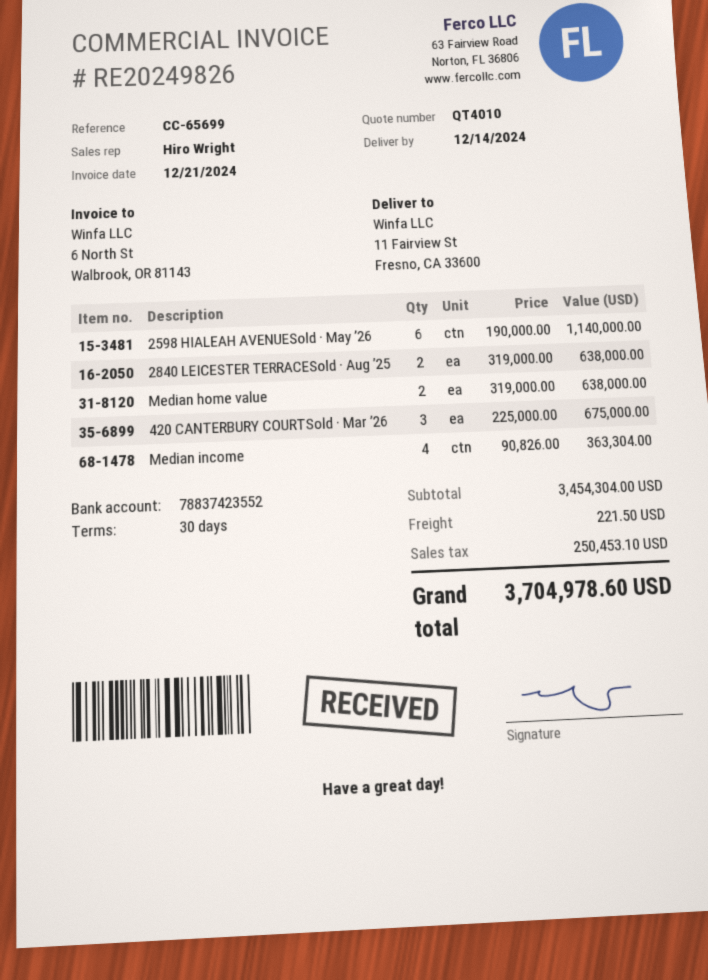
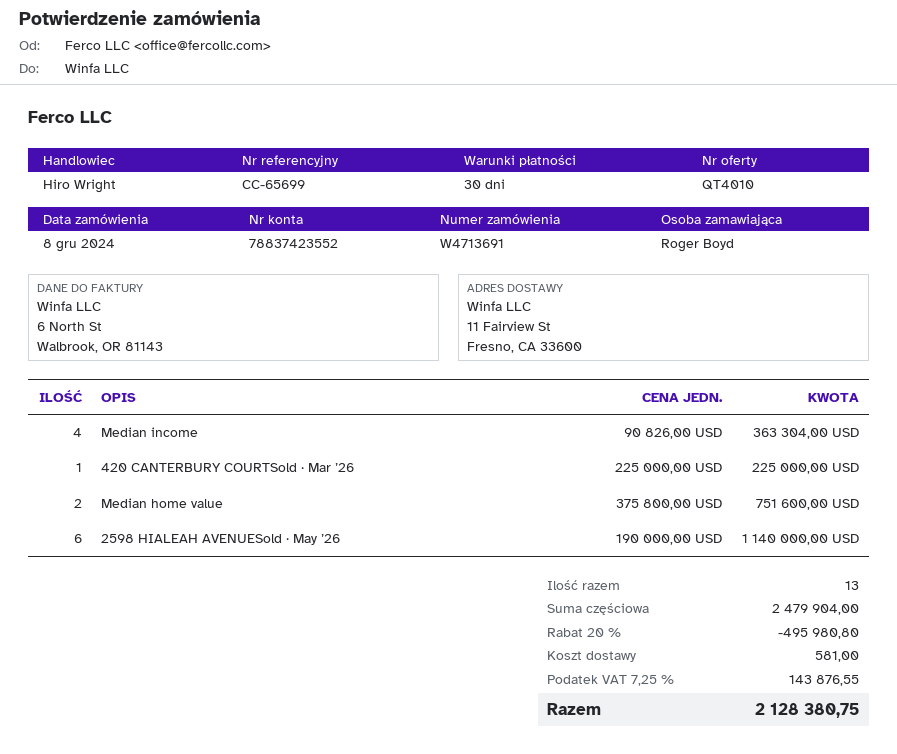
2840 LEICESTER TERRACESold · Aug ’25: 2 x 319000.00 = 638000.00 -> none
Median home value: 2 x 319000.00 = 638000.00 -> 2 x 375800.00 = 751600.00
420 CANTERBURY COURTSold · Mar ’26: 3 x 225000.00 = 675000.00 -> 1 x 225000.00 = 225000.00
subtotal: 3454304.00 -> 2479904.00
discount: none -> 20% = 495980.80
shipping: 221.50 -> 581.00
tax: 250453.10 -> 143876.55
total: 3704978.60 -> 2128380.75

